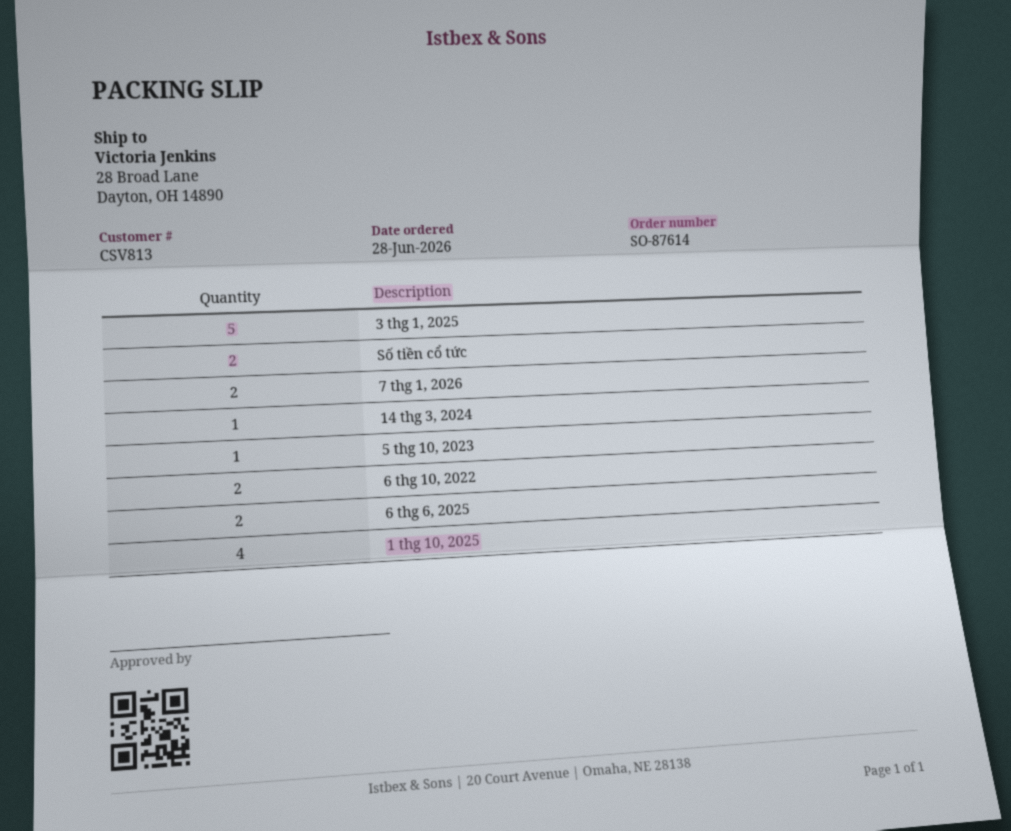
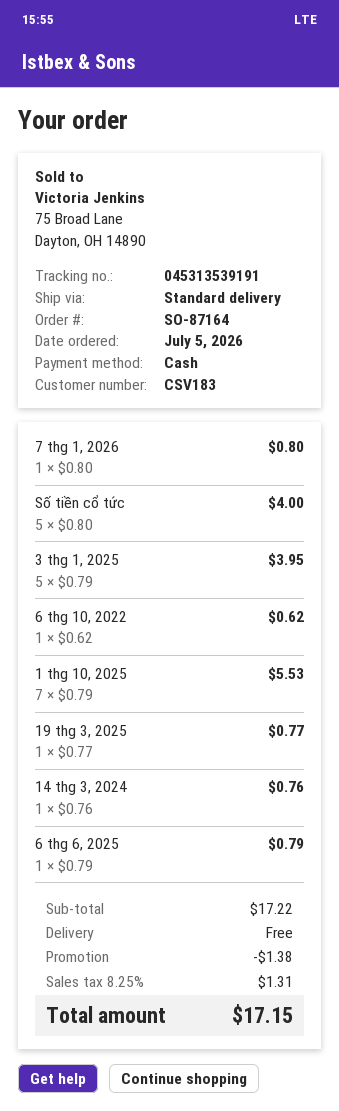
order number: SO-87614 -> SO-87164
order date: 2026-06-28 -> 2026-07-05
customer number: CSV813 -> CSV183
Số tiền cổ tức: 2 -> 5
7 thg 1, 2026: 2 -> 1
5 thg 10, 2023: 1 -> none
6 thg 10, 2022: 2 -> 1
6 thg 6, 2025: 2 -> 1
1 thg 10, 2025: 4 -> 7
19 thg 3, 2025: none -> 1

